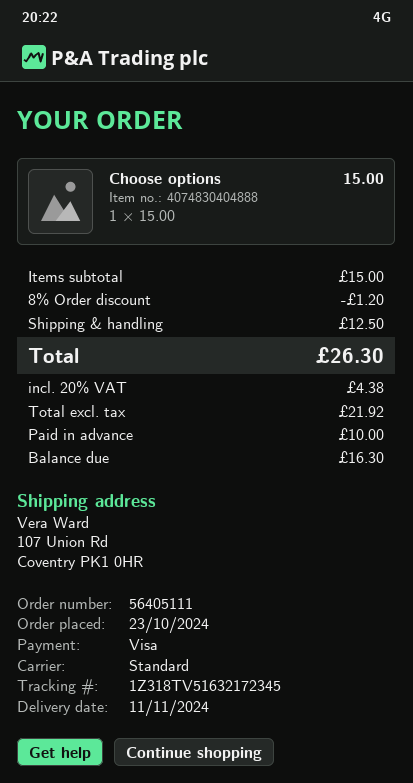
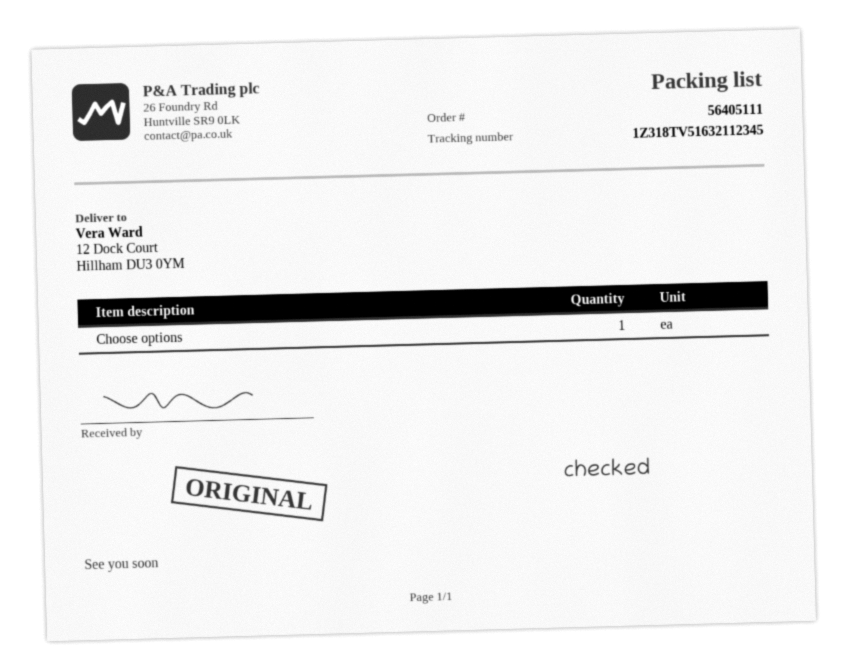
tracking number: 1Z318TV51632172345 -> 1Z318TV51632112345
ship to: 107 Union Rd, Coventry PK1 0HR -> 12 Dock Court, Hillham DU3 0YM

